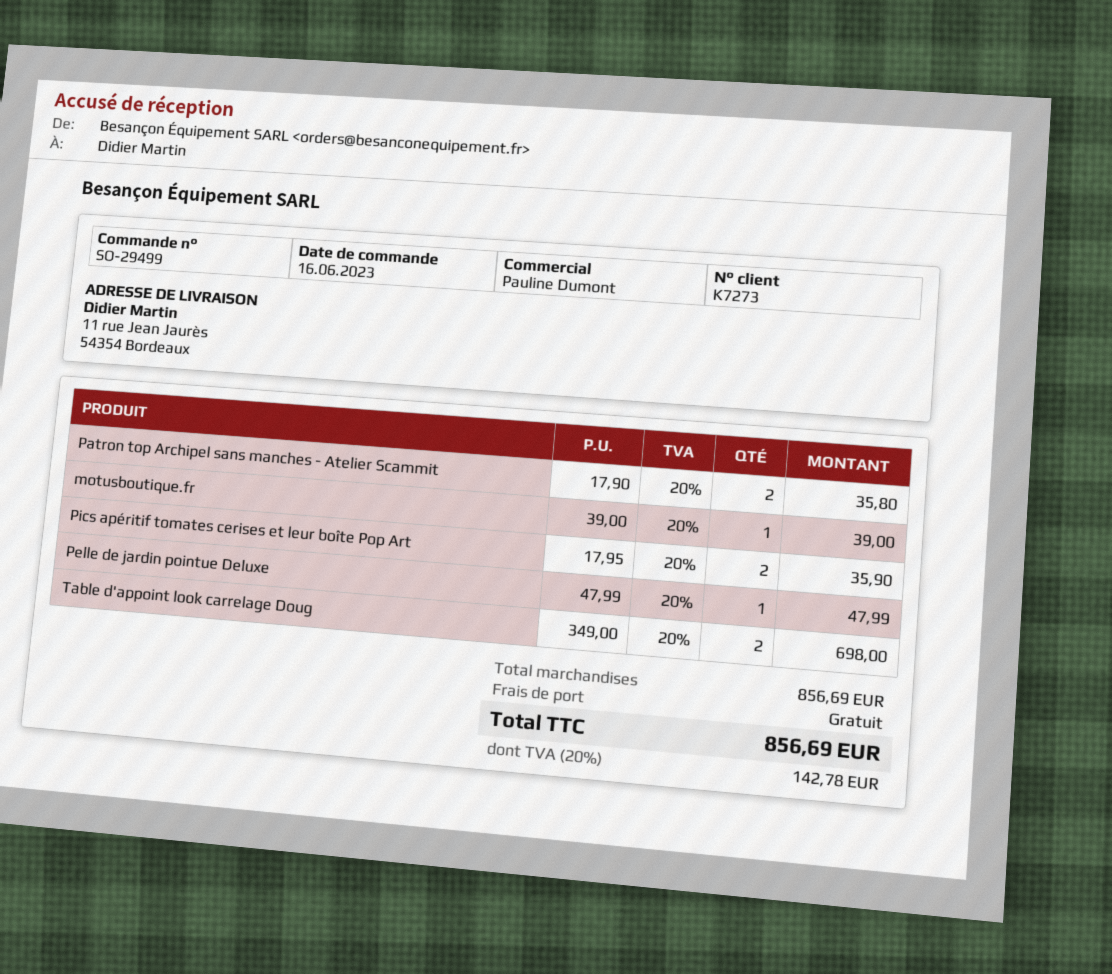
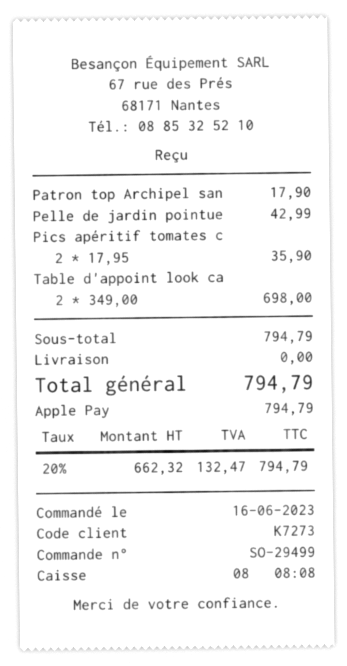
Patron top Archipel sans manches - Atelier Scammit: 2 x 17.90 = 35.80 -> 1 x 17.90 = 17.90
motusboutique.fr: 1 x 39.00 = 39.00 -> none
Pelle de jardin pointue Deluxe: 1 x 47.99 = 47.99 -> 1 x 42.99 = 42.99
subtotal: 856.69 -> 794.79
tax: 20% = 142.78 -> 20% = 132.47
total: 856.69 -> 794.79

